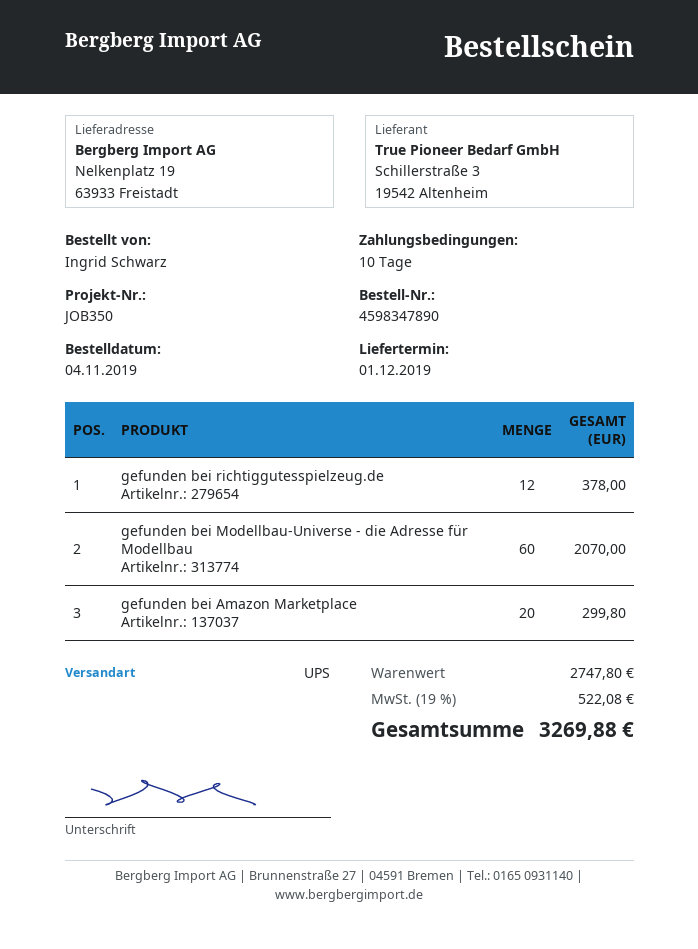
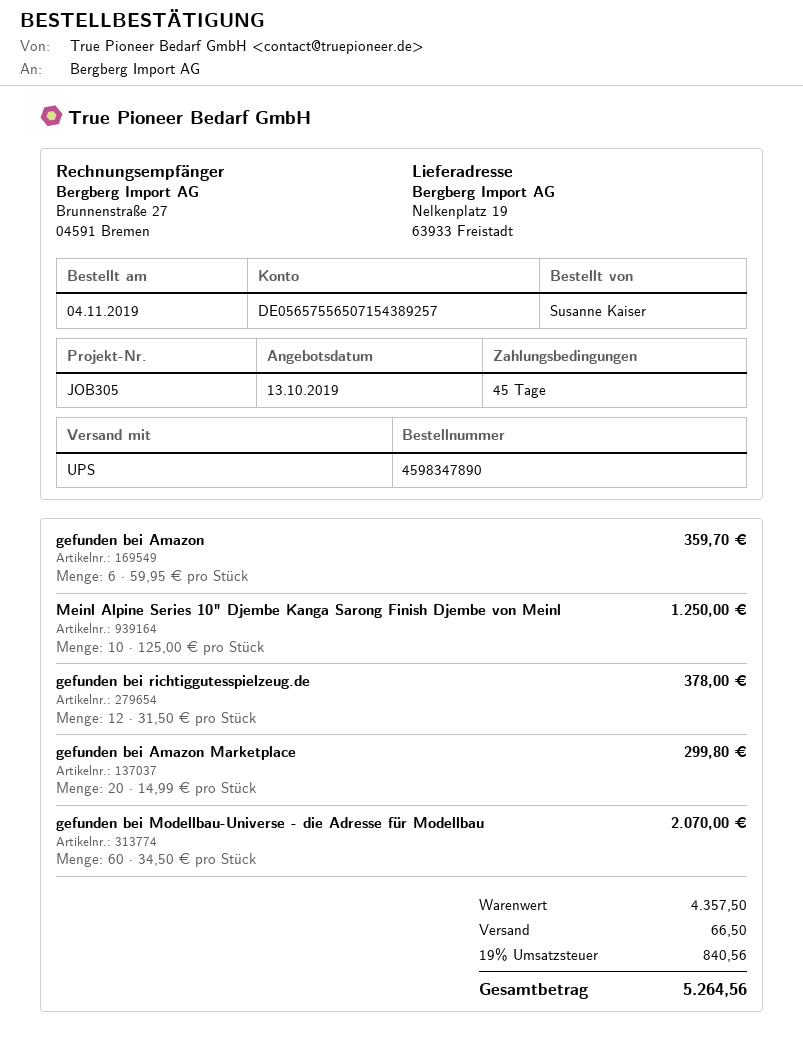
payment terms: 10 days -> 45 days
reference: JOB350 -> JOB305
ordered by: Ingrid Schwarz -> Susanne Kaiser
gefunden bei Amazon: none -> 6 for 359.70
Meinl Alpine Series 10" Djembe Kanga Sarong Finish Djembe von Meinl: none -> 10 for 1250.00
subtotal: 2747.80 -> 4357.50
shipping: none -> 66.50
tax: 19% = 522.08 -> 19% = 840.56
total: 3269.88 -> 5264.56

